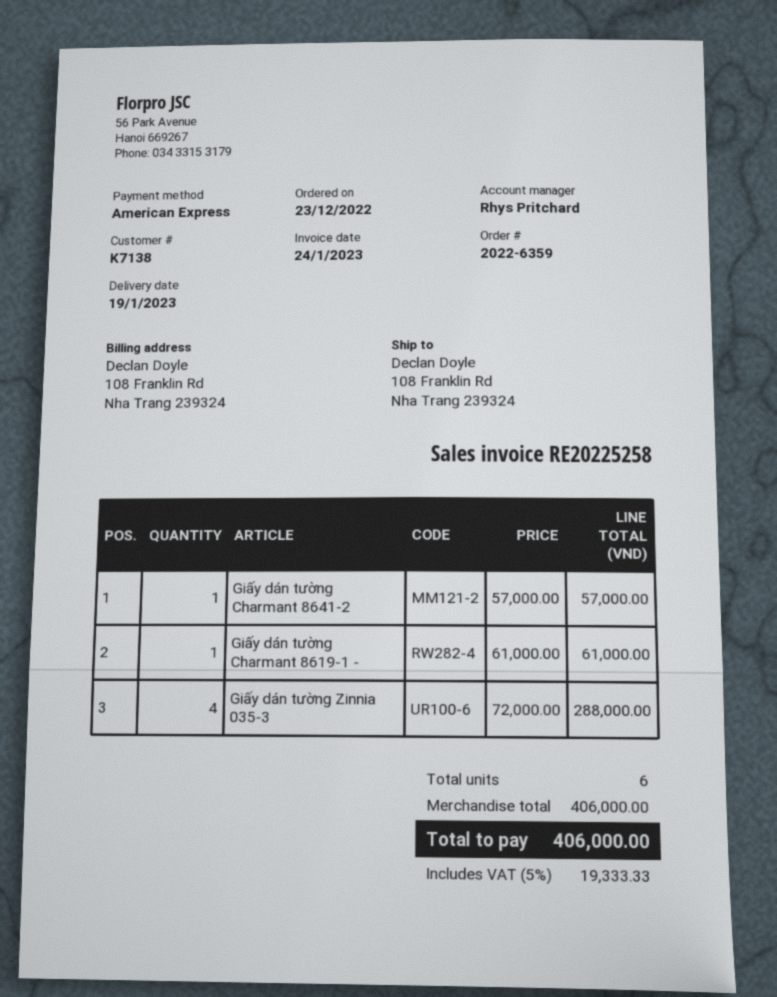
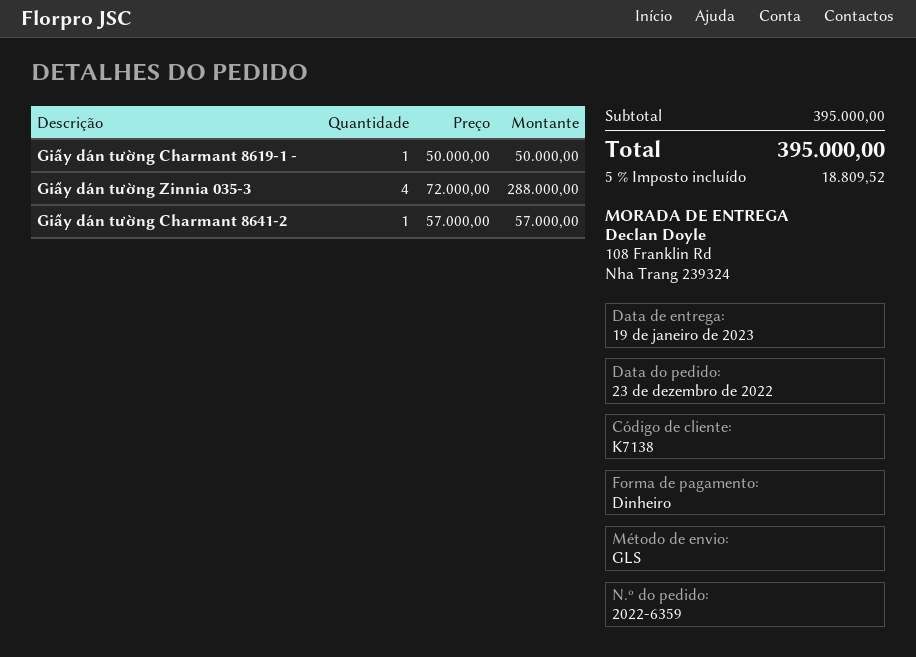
payment method: American Express -> cash
Giấy dán tường Charmant 8619-1 -: 1 x 61000.00 = 61000.00 -> 1 x 50000.00 = 50000.00
subtotal: 406000.00 -> 395000.00
tax: 5% = 19333.33 -> 5% = 18809.52
total: 406000.00 -> 395000.00

